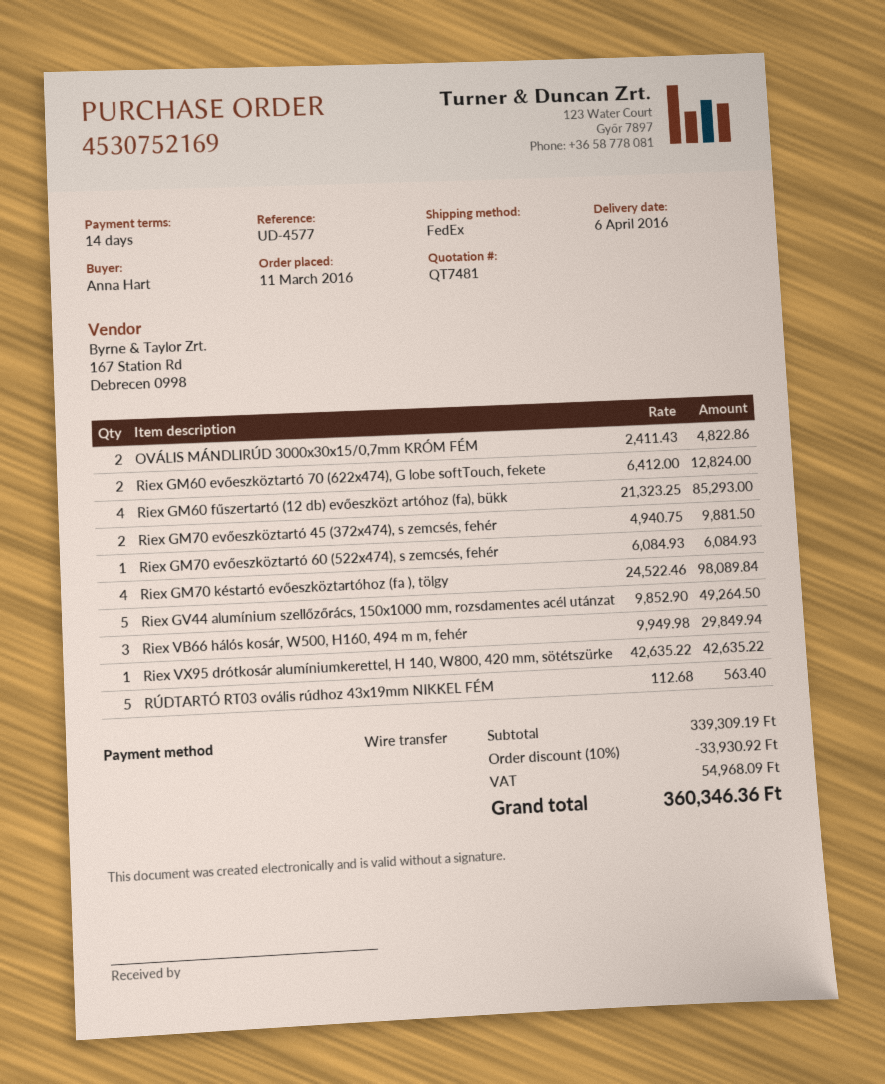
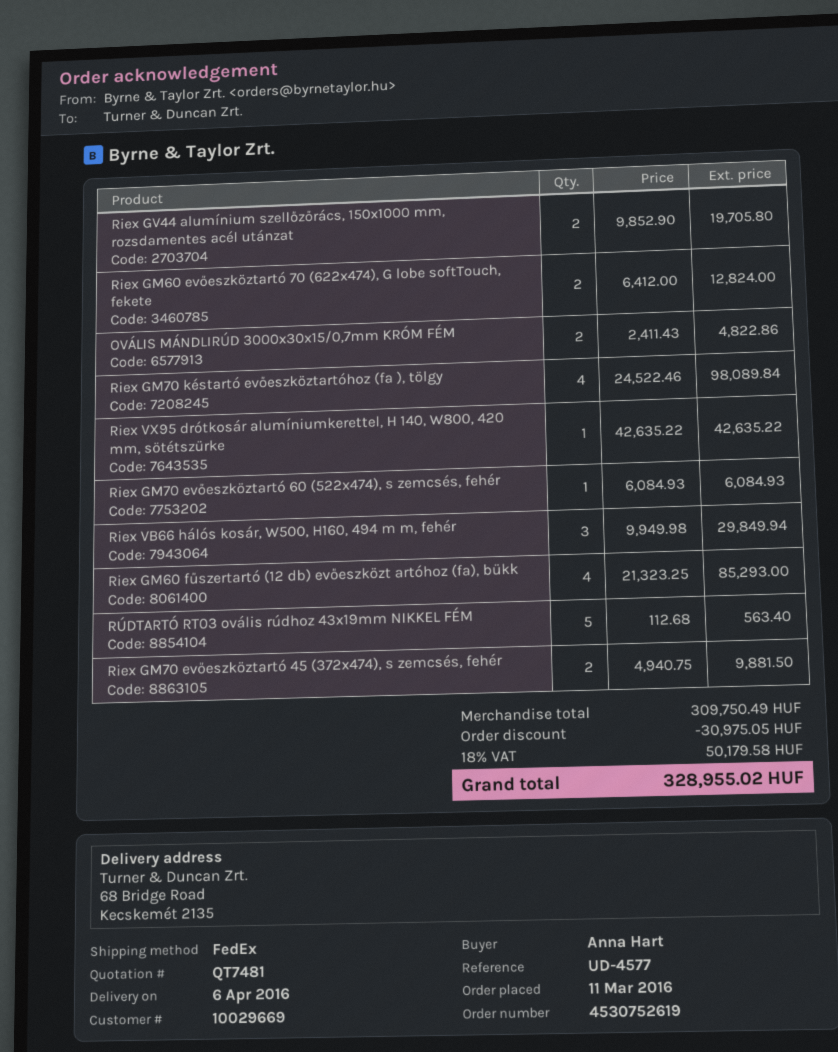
order number: 4530752169 -> 4530752619
Riex GV44 alumínium szellőzőrács, 150x1000 mm, rozsdamentes acél utánzat: 5 x 9852.90 = 49264.50 -> 2 x 9852.90 = 19705.80
subtotal: 339309.19 -> 309750.49
discount: 33930.92 -> 30975.05
tax: 54968.09 -> 50179.58
total: 360346.36 -> 328955.02

